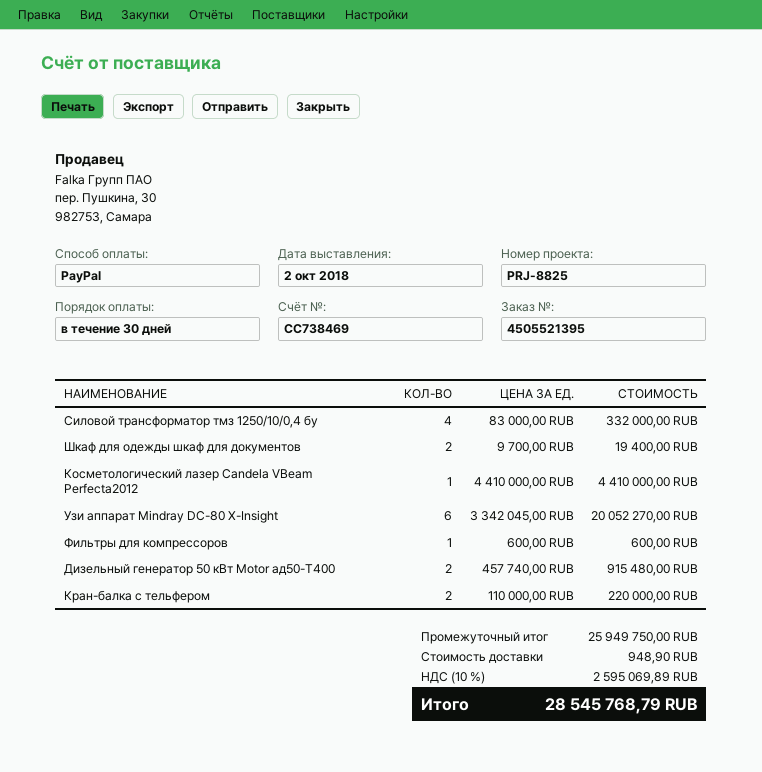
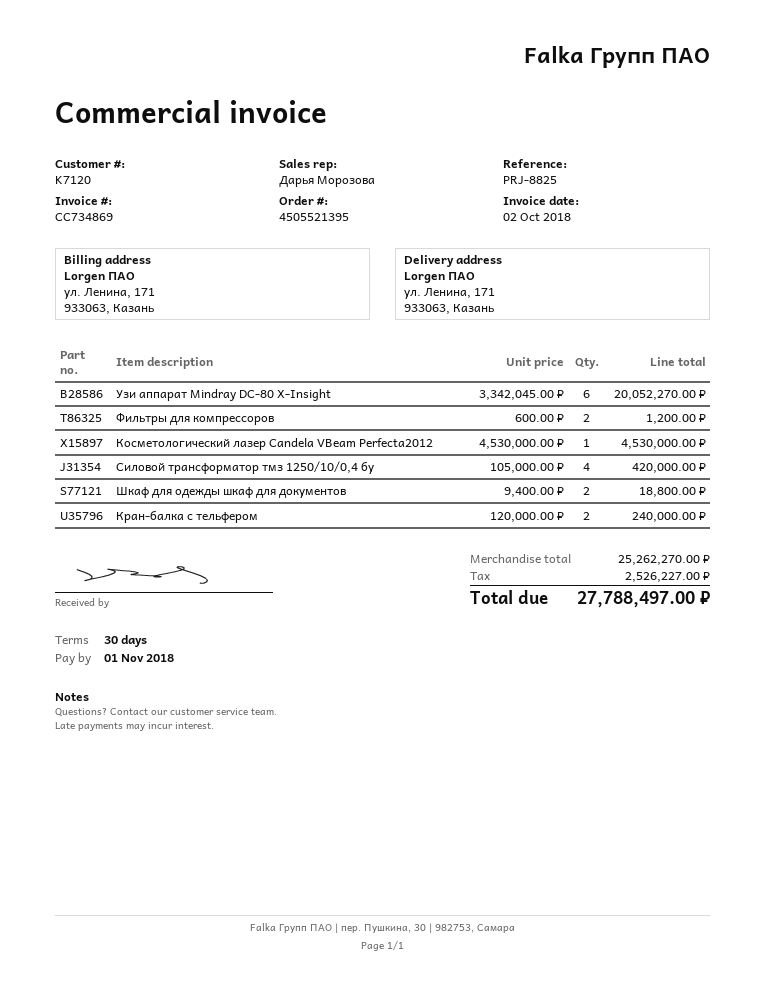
invoice number: CC738469 -> CC734869
Силовой трансформатор тмз 1250/10/0,4 бу: 4 x 83000.00 = 332000.00 -> 4 x 105000.00 = 420000.00
Шкаф для одежды шкаф для документов: 2 x 9700.00 = 19400.00 -> 2 x 9400.00 = 18800.00
Косметологический лазер Candela VBeam Perfecta2012: 1 x 4410000.00 = 4410000.00 -> 1 x 4530000.00 = 4530000.00
Фильтры для компрессоров: 1 x 600.00 = 600.00 -> 2 x 600.00 = 1200.00
Дизельный генератор 50 кВт Motor ад50-Т400: 2 x 457740.00 = 915480.00 -> none
Кран-балка с тельфером: 2 x 110000.00 = 220000.00 -> 2 x 120000.00 = 240000.00
subtotal: 25949750.00 -> 25262270.00
shipping: 948.90 -> none
tax: 2595069.89 -> 2526227.00
total: 28545768.79 -> 27788497.00

